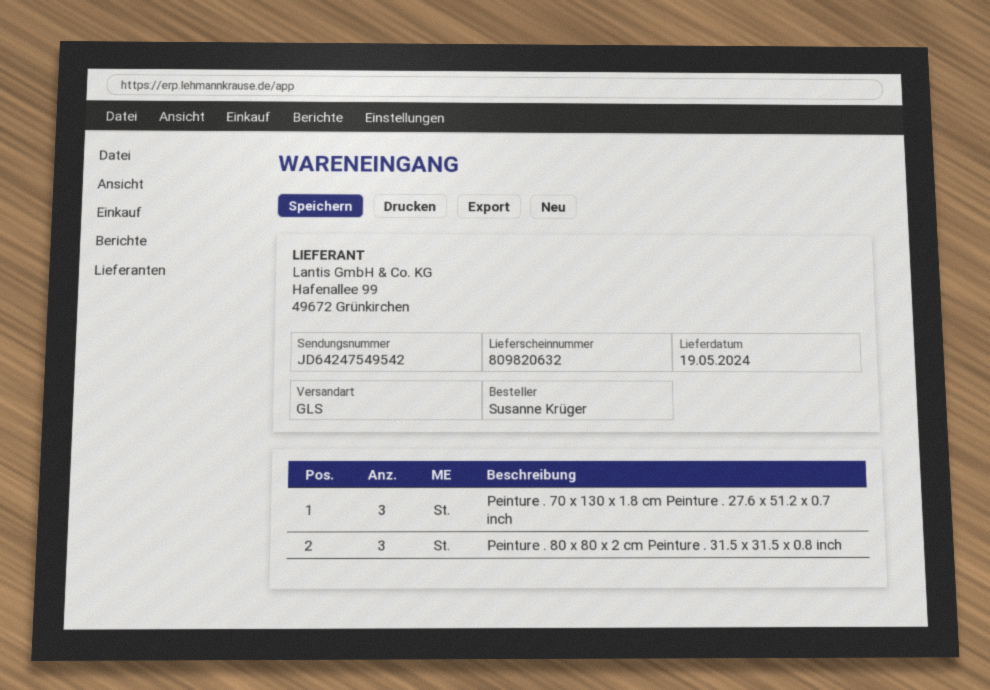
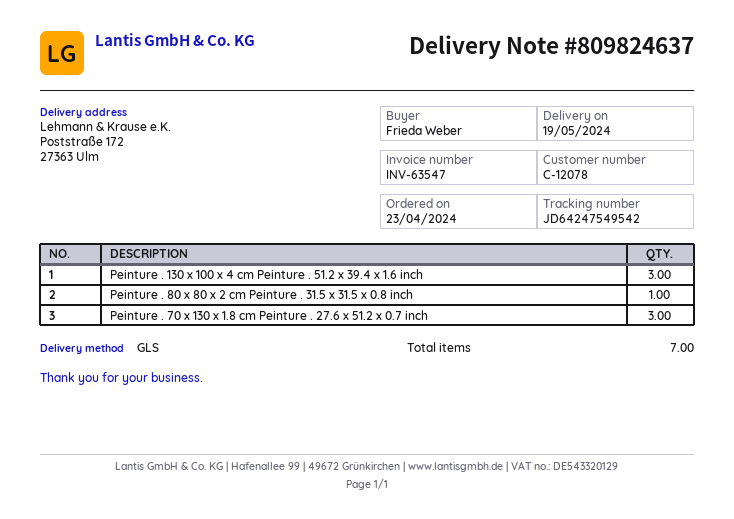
delivery note number: 809820632 -> 809824637
ordered by: Susanne Krüger -> Frieda Weber
Peinture . 80 x 80 x 2 cm Peinture . 31.5 x 31.5 x 0.8 inch: 3 -> 1
Peinture . 130 x 100 x 4 cm Peinture . 51.2 x 39.4 x 1.6 inch: none -> 3

